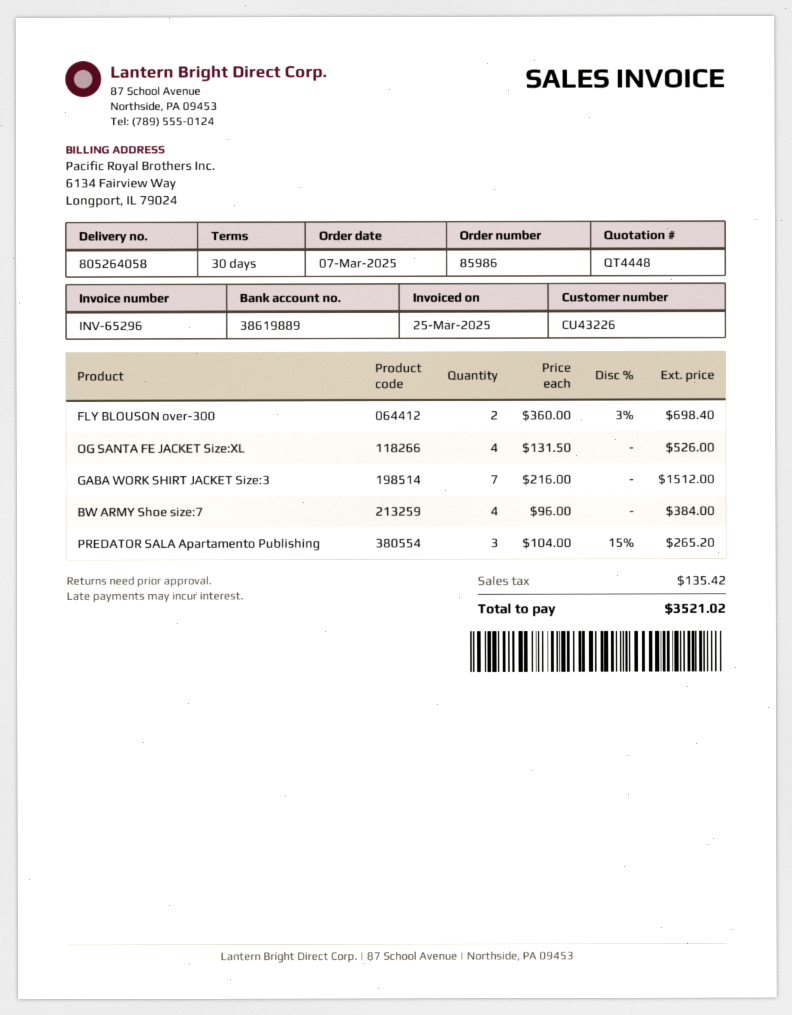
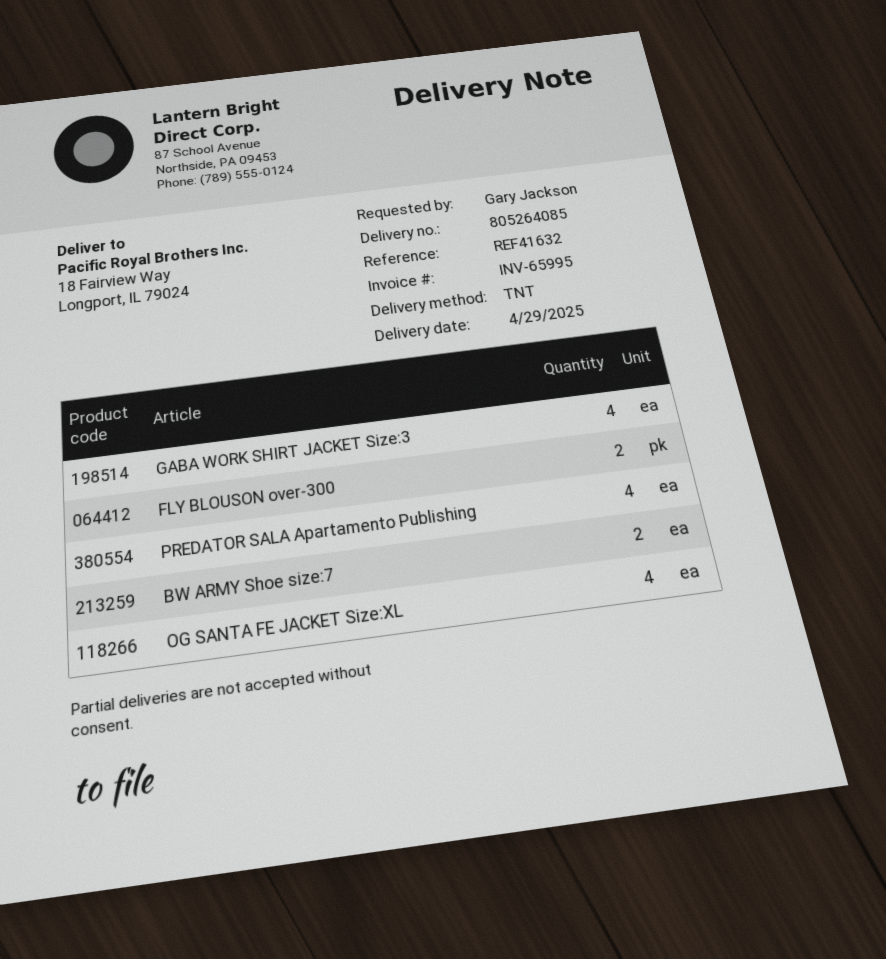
delivery note number: 805264058 -> 805264085
invoice number: INV-65296 -> INV-65995
GABA WORK SHIRT JACKET Size:3: 7 -> 4
BW ARMY Shoe size:7: 4 -> 2
PREDATOR SALA Apartamento Publishing: 3 -> 4

